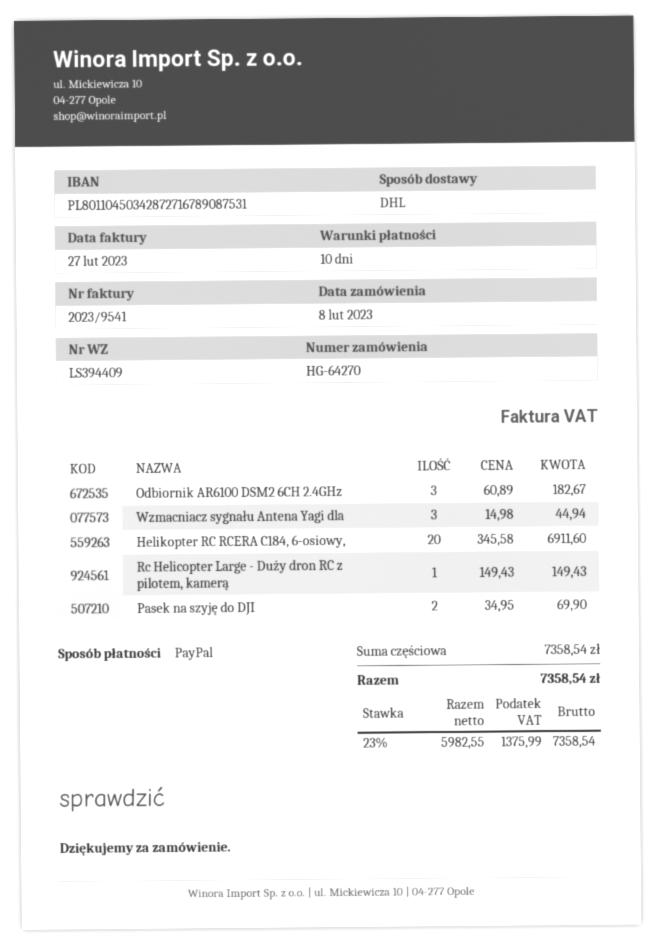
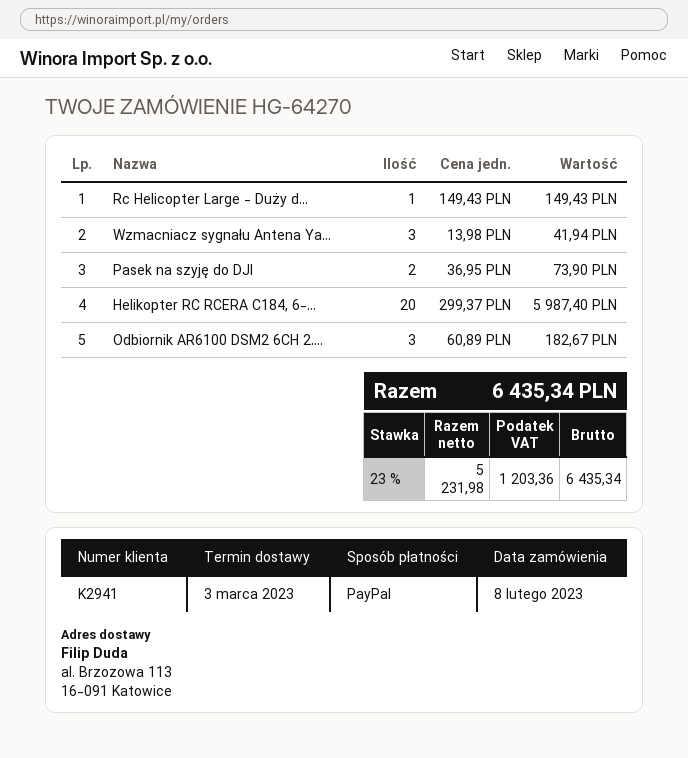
Wzmacniacz sygnału Antena Yagi dla: 3 x 14.98 = 44.94 -> 3 x 13.98 = 41.94
Helikopter RC RCERA C184, 6-osiowy,: 20 x 345.58 = 6911.60 -> 20 x 299.37 = 5987.40
Pasek na szyję do DJI: 2 x 34.95 = 69.90 -> 2 x 36.95 = 73.90
net: 5982.55 -> 5231.98
tax: 23% = 1375.99 -> 23% = 1203.36
total: 7358.54 -> 6435.34

